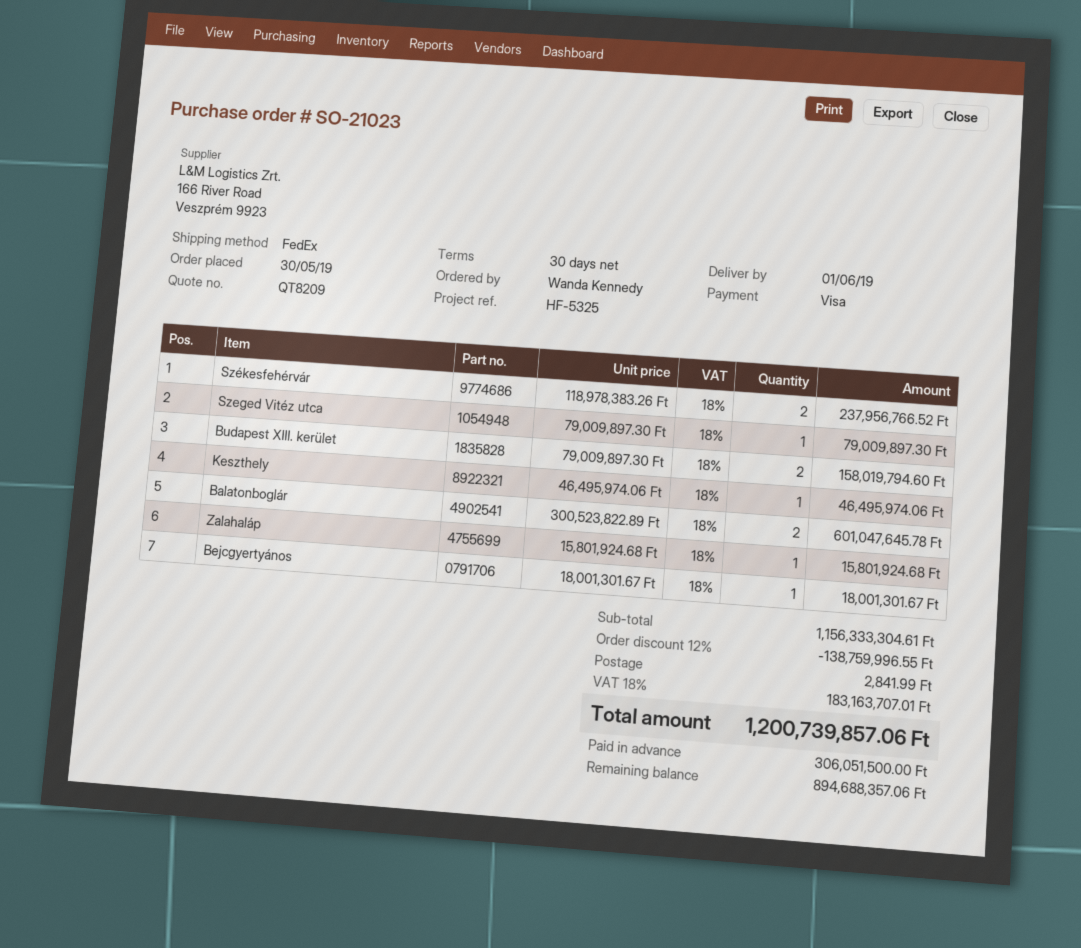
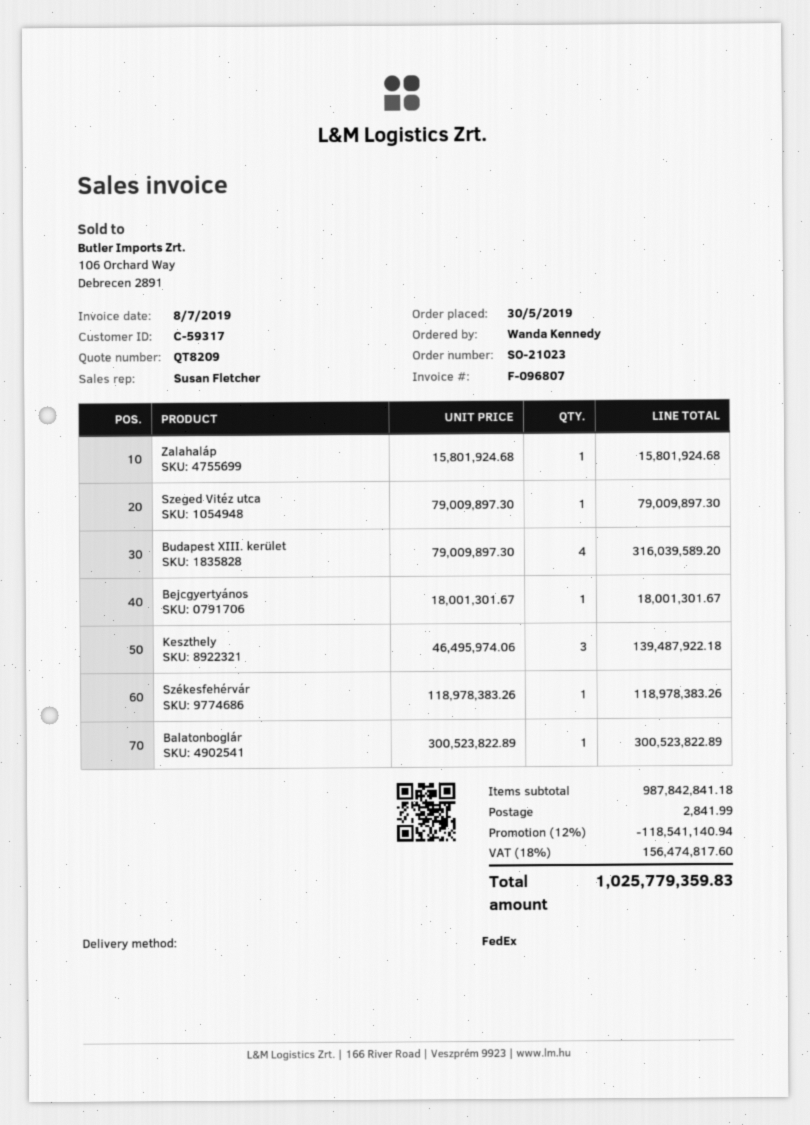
Székesfehérvár: 2 x 118978383.26 = 237956766.52 -> 1 x 118978383.26 = 118978383.26
Budapest XIII. kerület: 2 x 79009897.30 = 158019794.60 -> 4 x 79009897.30 = 316039589.20
Keszthely: 1 x 46495974.06 = 46495974.06 -> 3 x 46495974.06 = 139487922.18
Balatonboglár: 2 x 300523822.89 = 601047645.78 -> 1 x 300523822.89 = 300523822.89
subtotal: 1156333304.61 -> 987842841.18
discount: 12% = 138759996.55 -> 12% = 118541140.94
tax: 18% = 183163707.01 -> 18% = 156474817.60
total: 1200739857.06 -> 1025779359.83

